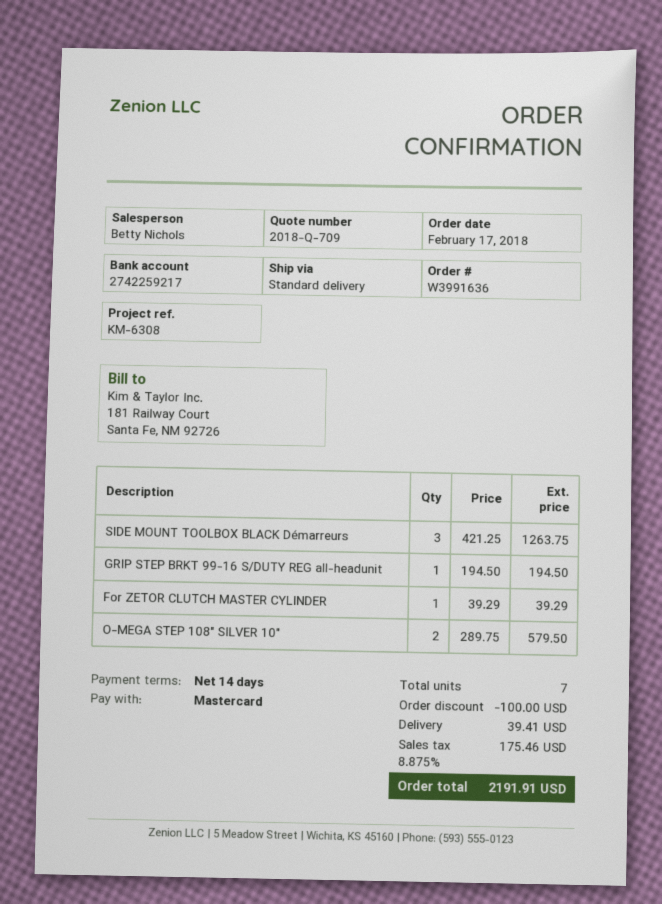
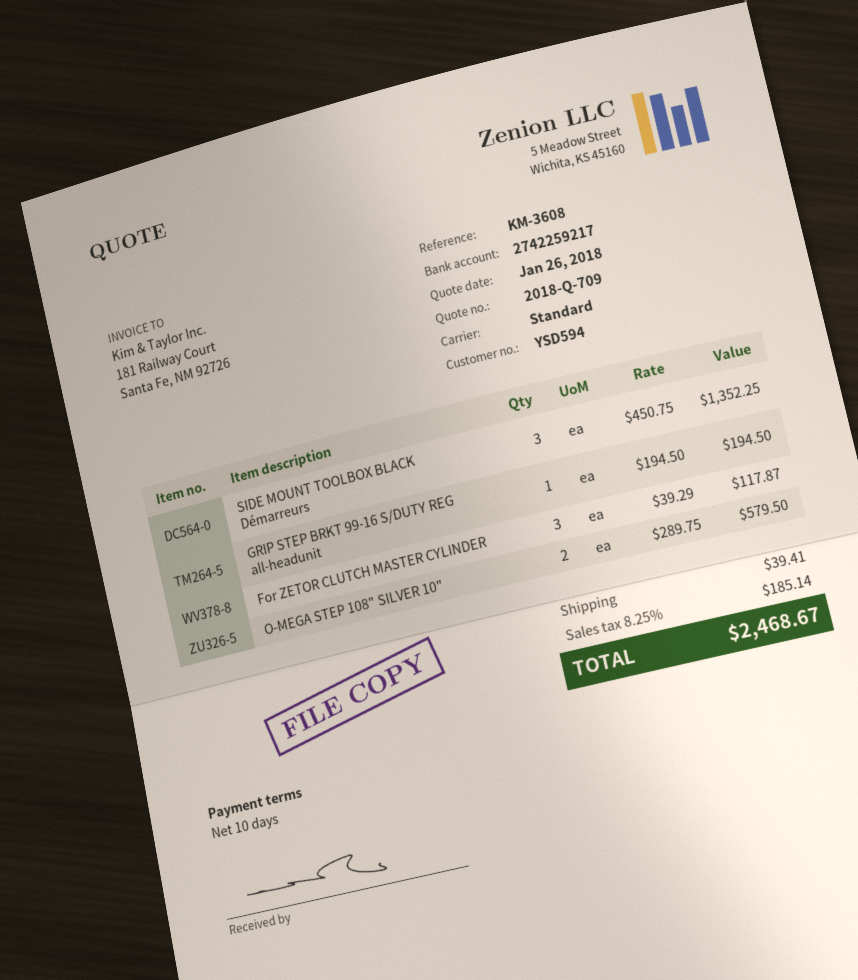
payment terms: 14 days -> 10 days
reference: KM-6308 -> KM-3608
SIDE MOUNT TOOLBOX BLACK Démarreurs: 3 x 421.25 = 1263.75 -> 3 x 450.75 = 1352.25
For ZETOR CLUTCH MASTER CYLINDER: 1 x 39.29 = 39.29 -> 3 x 39.29 = 117.87
discount: 100.00 -> none
tax: 8.875% = 175.46 -> 8.25% = 185.14
total: 2191.91 -> 2468.67

